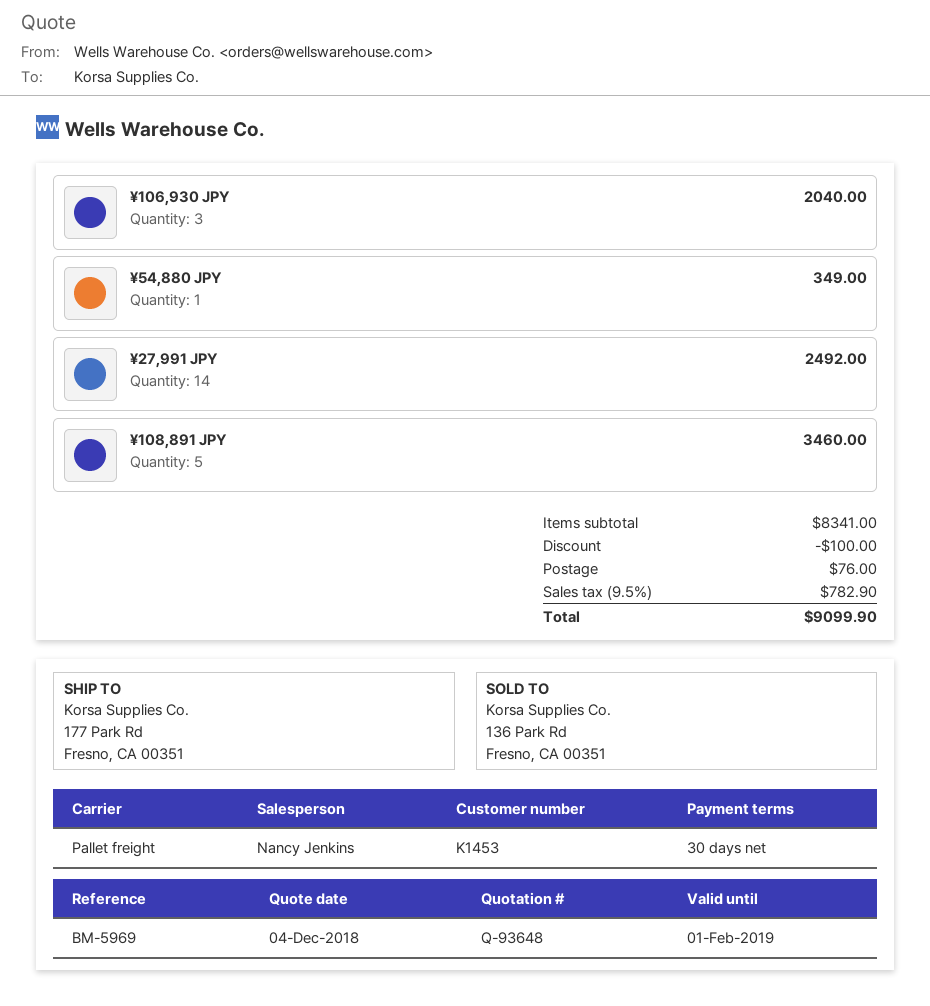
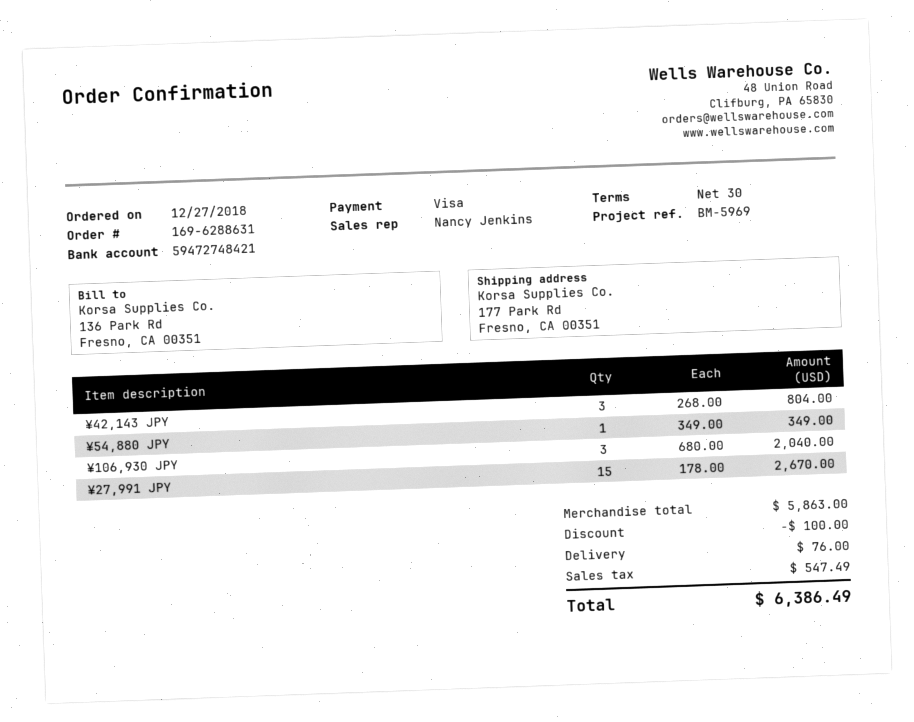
¥27,991 JPY: 14 for 2492.00 -> 15 for 2670.00
¥108,891 JPY: 5 for 3460.00 -> none
¥42,143 JPY: none -> 3 for 804.00
subtotal: 8341.00 -> 5863.00
tax: 782.90 -> 547.49
total: 9099.90 -> 6386.49

